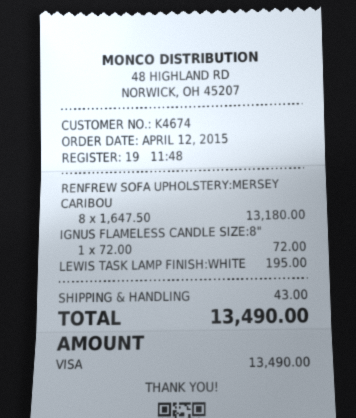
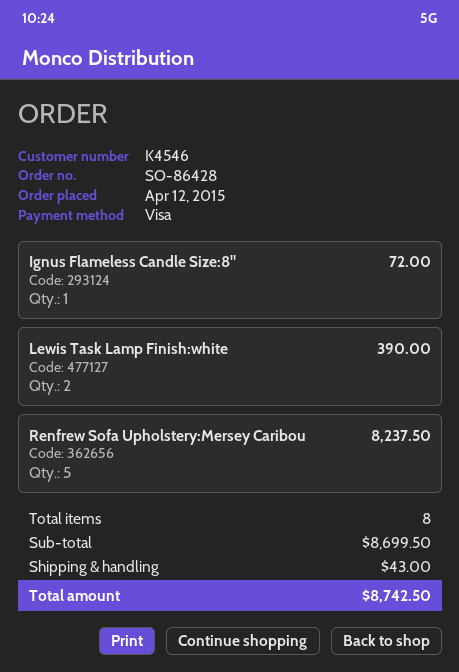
customer number: K4674 -> K4546
RENFREW SOFA UPHOLSTERY:MERSEY CARIBOU: 8 for 13180.00 -> 5 for 8237.50
LEWIS TASK LAMP FINISH:WHITE: 1 for 195.00 -> 2 for 390.00
total: 13490.00 -> 8742.50

